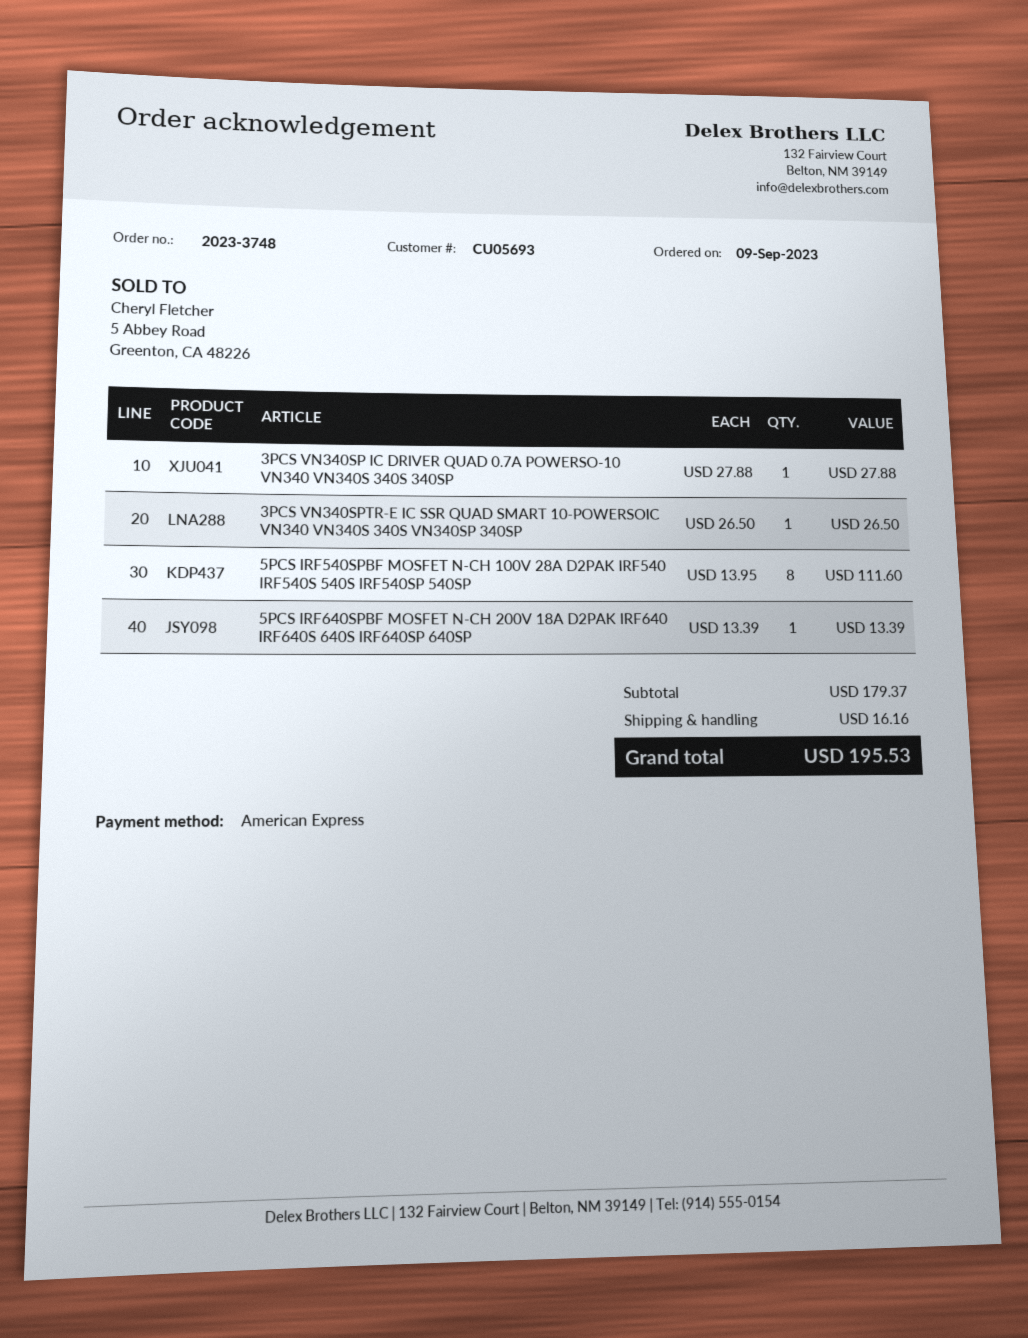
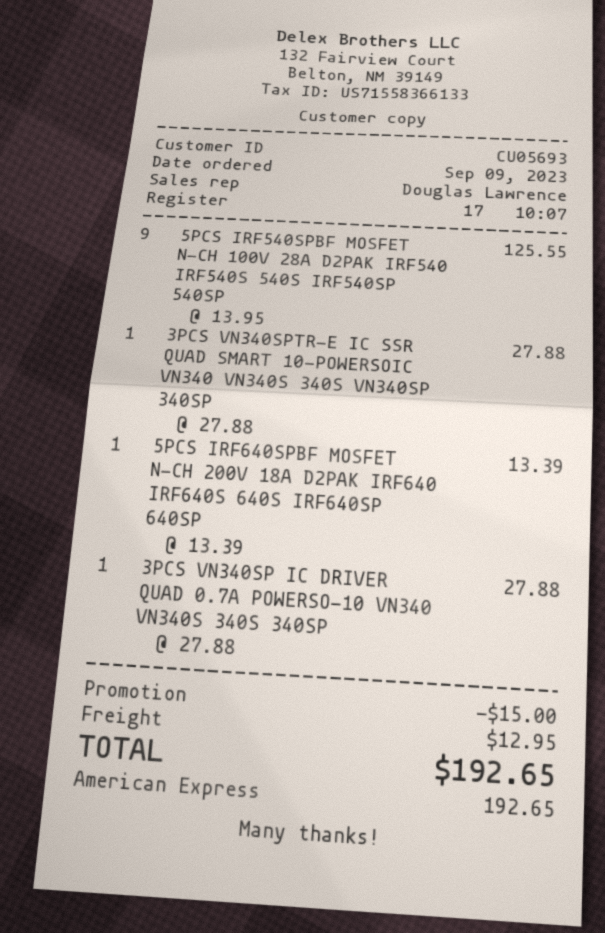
3PCS VN340SPTR-E IC SSR QUAD SMART 10-POWERSOIC VN340 VN340S 340S VN340SP 340SP: 1 x 26.50 = 26.50 -> 1 x 27.88 = 27.88
5PCS IRF540SPBF MOSFET N-CH 100V 28A D2PAK IRF540 IRF540S 540S IRF540SP 540SP: 8 x 13.95 = 111.60 -> 9 x 13.95 = 125.55
discount: none -> 15.00
shipping: 16.16 -> 12.95
total: 195.53 -> 192.65

